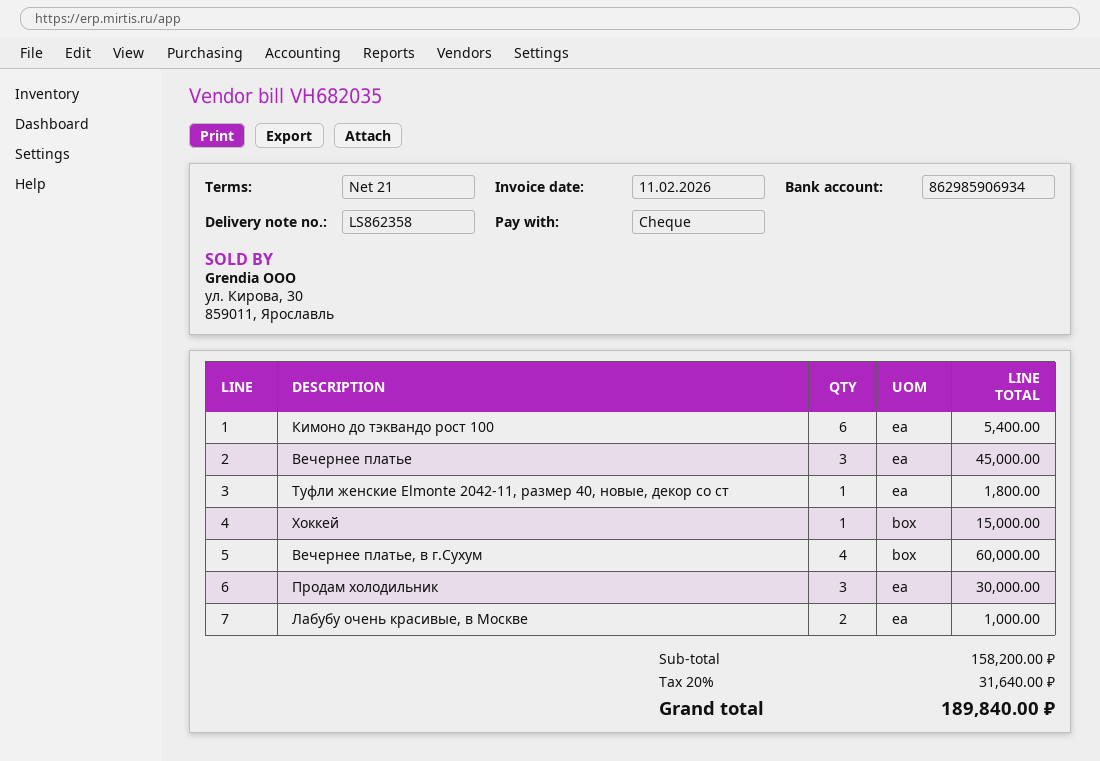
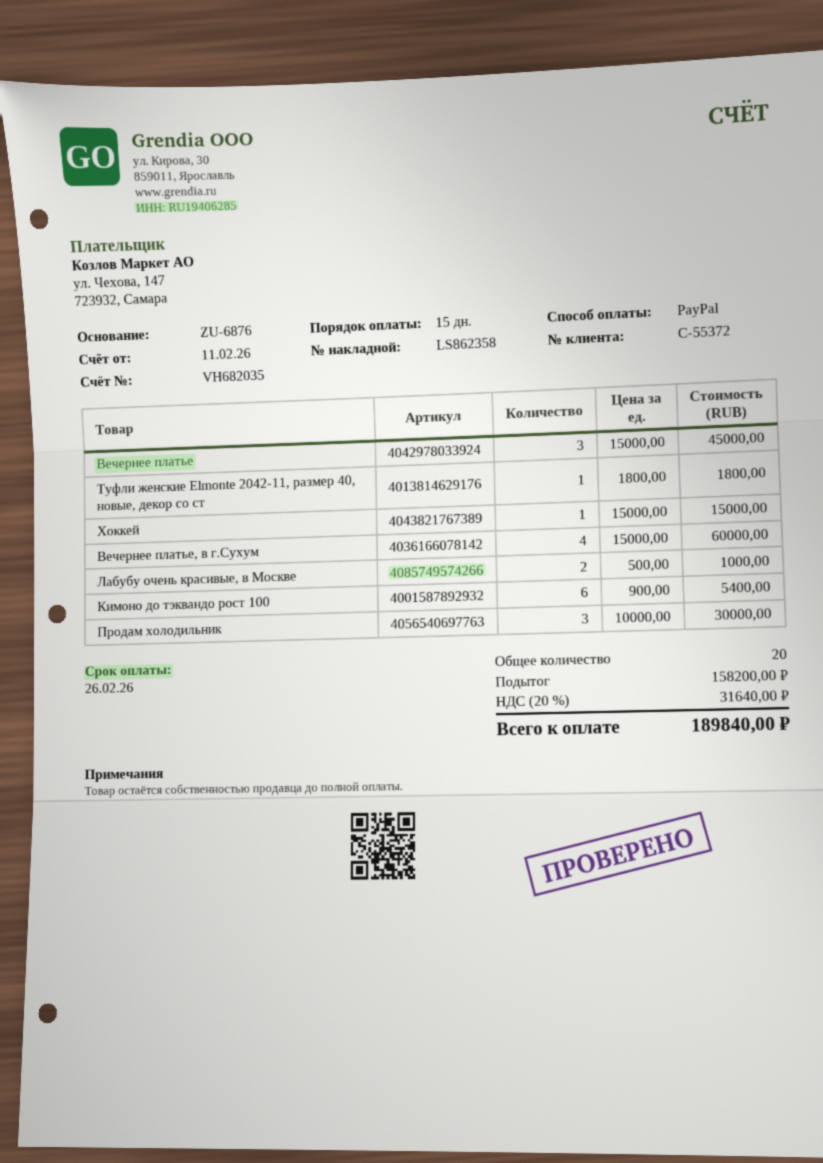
payment terms: 21 days -> 15 days
payment method: cheque -> PayPal

